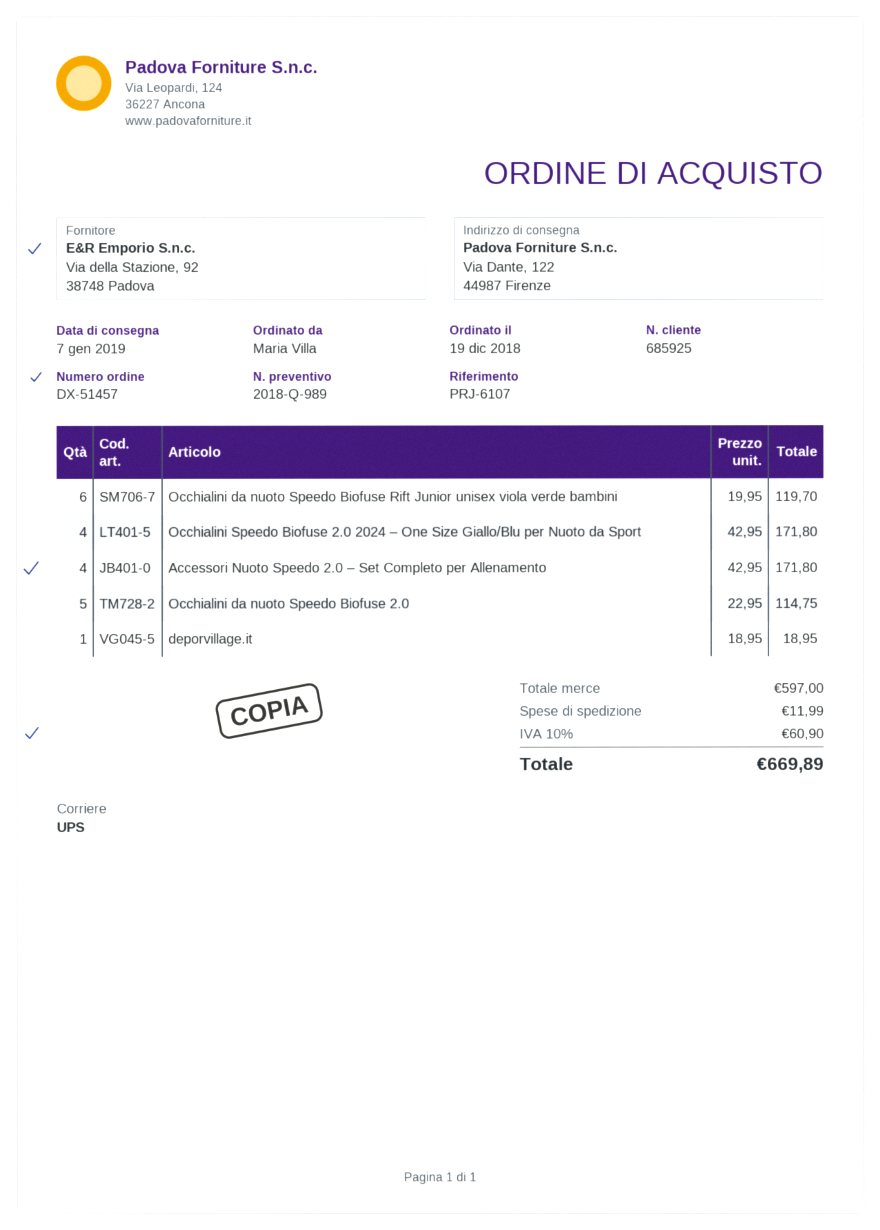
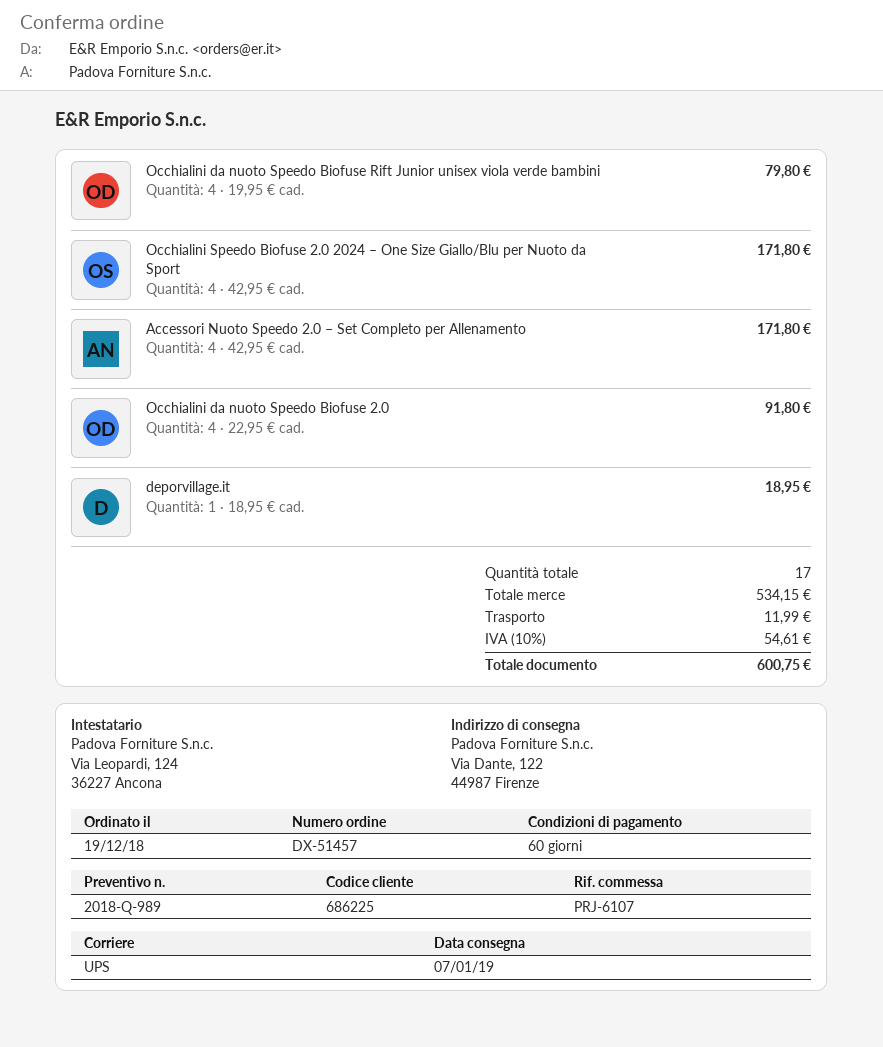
customer number: 685925 -> 686225
Occhialini da nuoto Speedo Biofuse Rift Junior unisex viola verde bambini: 6 x 19.95 = 119.70 -> 4 x 19.95 = 79.80
Occhialini da nuoto Speedo Biofuse 2.0: 5 x 22.95 = 114.75 -> 4 x 22.95 = 91.80
subtotal: 597.00 -> 534.15
tax: 10% = 60.90 -> 10% = 54.61
total: 669.89 -> 600.75

